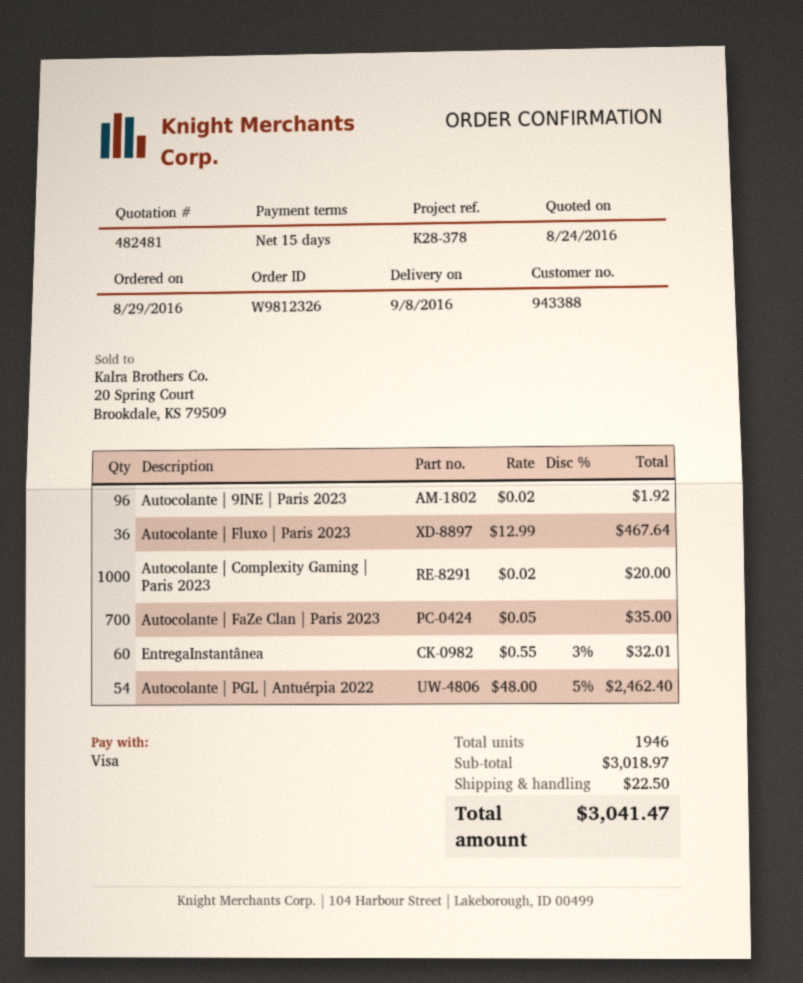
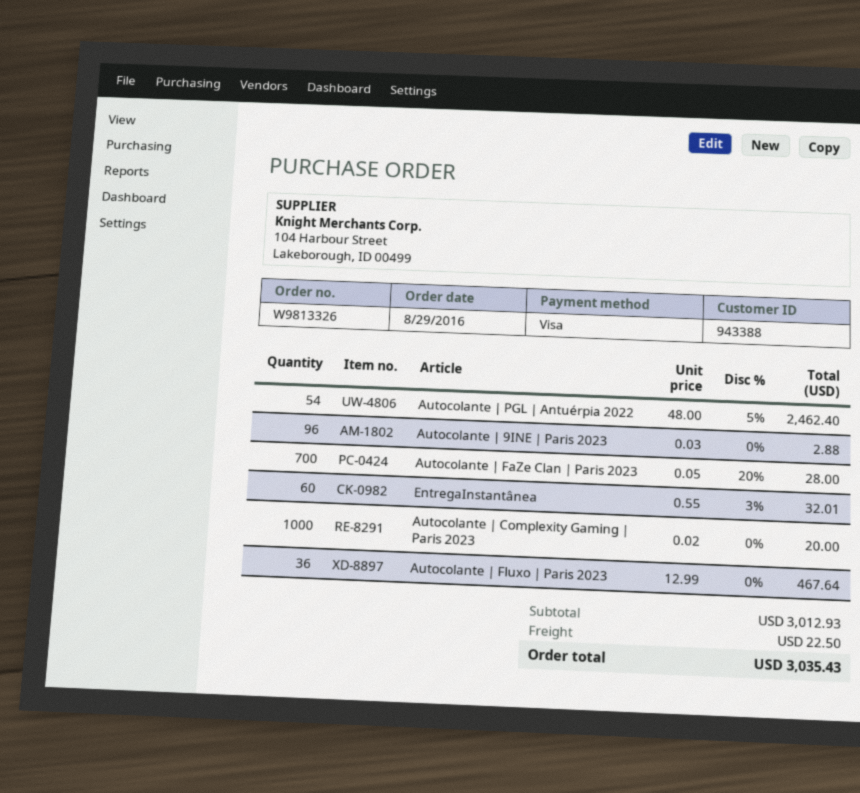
order number: W9812326 -> W9813326
Autocolante | 9INE | Paris 2023: 96 x 0.02 = 1.92 -> 96 x 0.03 = 2.88
Autocolante | FaZe Clan | Paris 2023: 700 x 0.05 = 35.00 -> 700 x 0.05 - 20% = 28.00
subtotal: 3018.97 -> 3012.93
total: 3041.47 -> 3035.43

